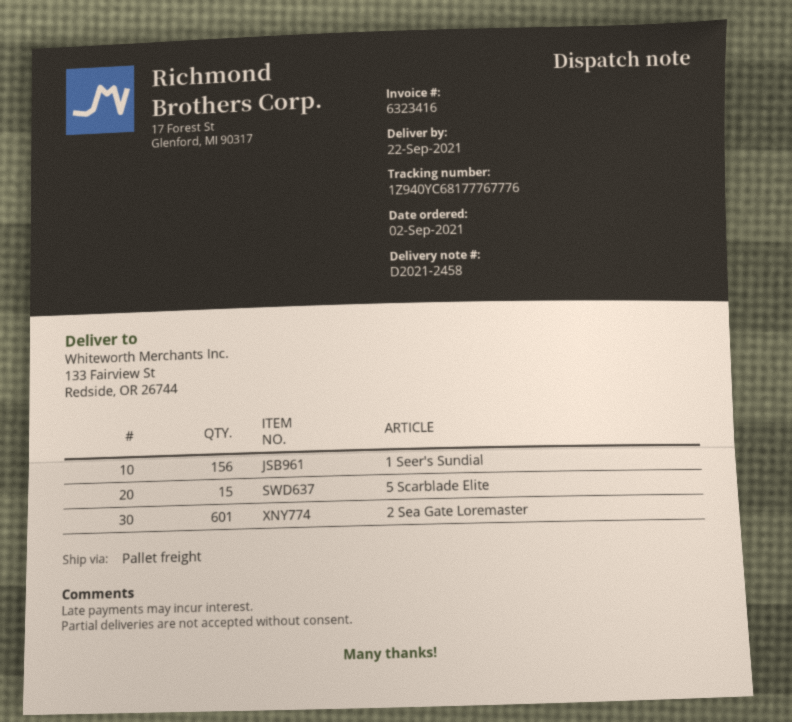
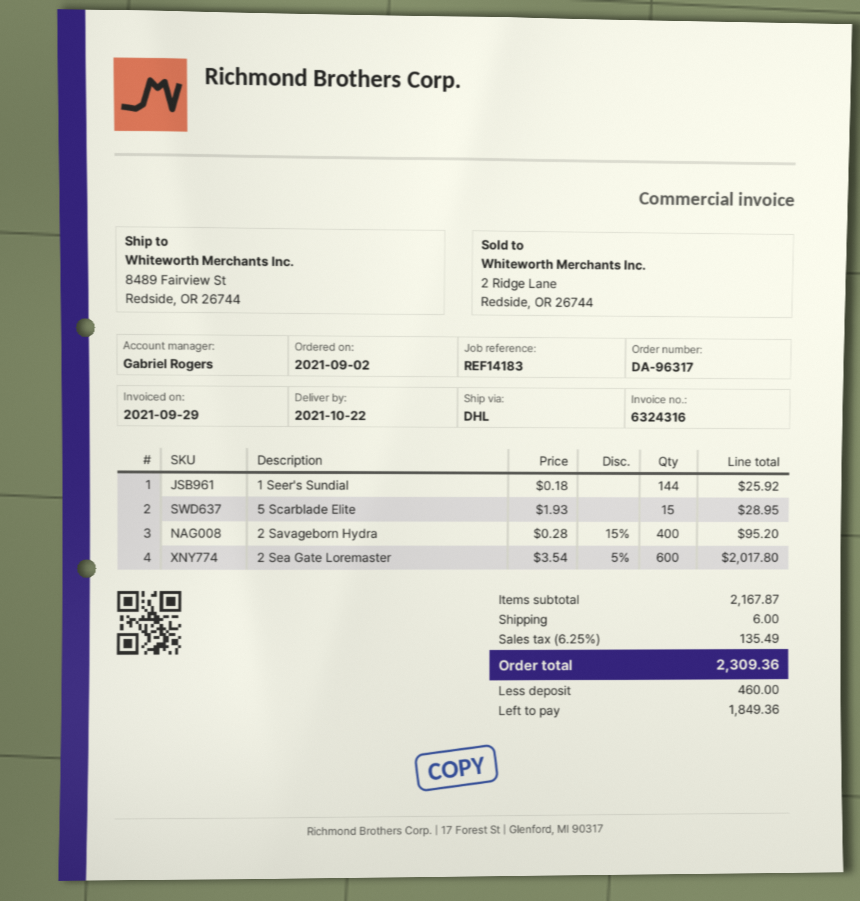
delivery date: 2021-09-22 -> 2021-10-22
invoice number: 6323416 -> 6324316
shipping method: pallet freight -> DHL
ship to: 133 Fairview St, Redside, OR 26744 -> 8489 Fairview St, Redside, OR 26744
1 Seer's Sundial: 156 -> 144
2 Sea Gate Loremaster: 601 -> 600
2 Savageborn Hydra: none -> 400

